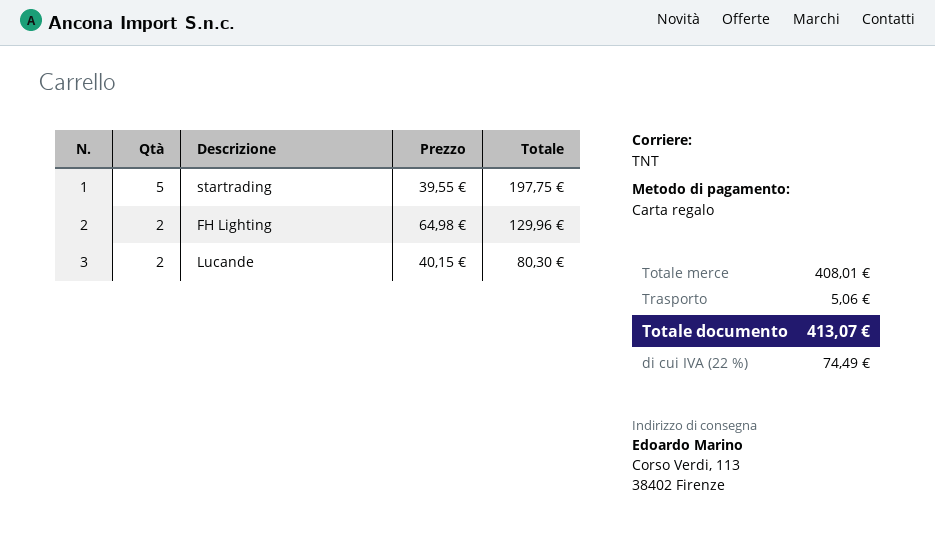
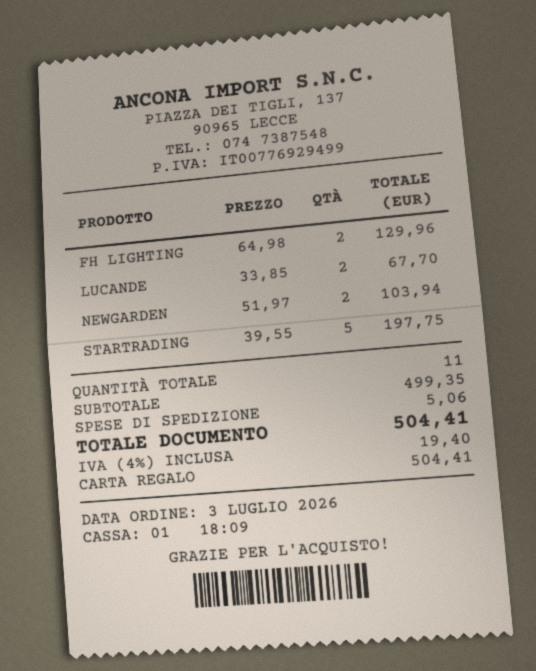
Lucande: 2 x 40.15 = 80.30 -> 2 x 33.85 = 67.70
NEWGARDEN: none -> 2 x 51.97 = 103.94
subtotal: 408.01 -> 499.35
tax: 22% = 74.49 -> 4% = 19.40
total: 413.07 -> 504.41

